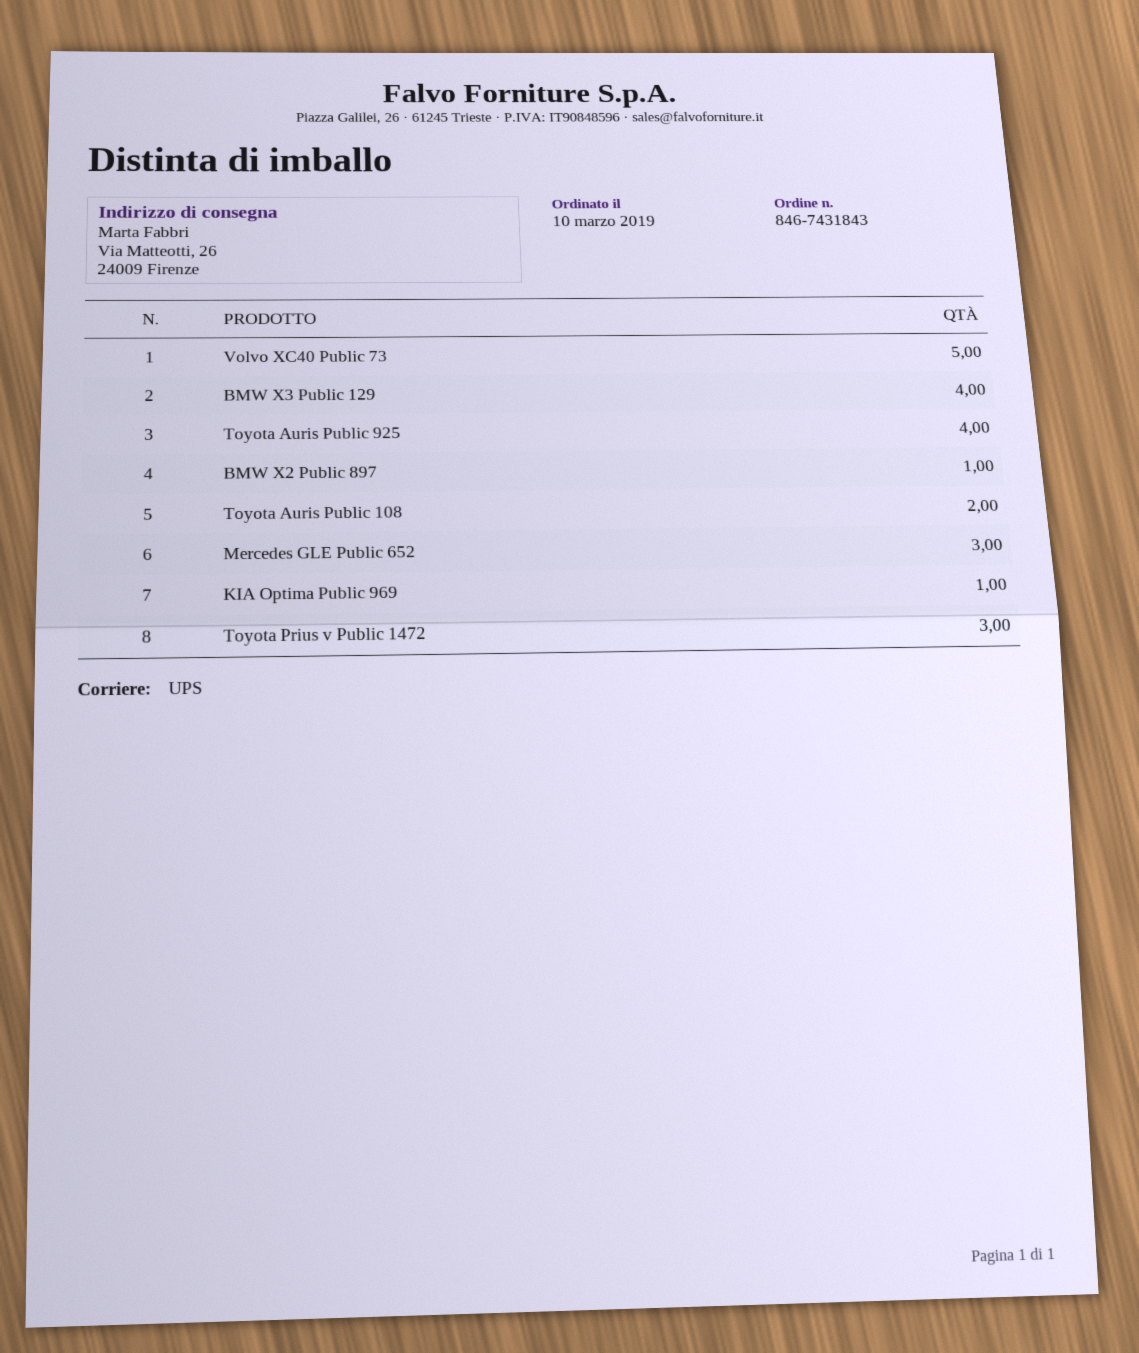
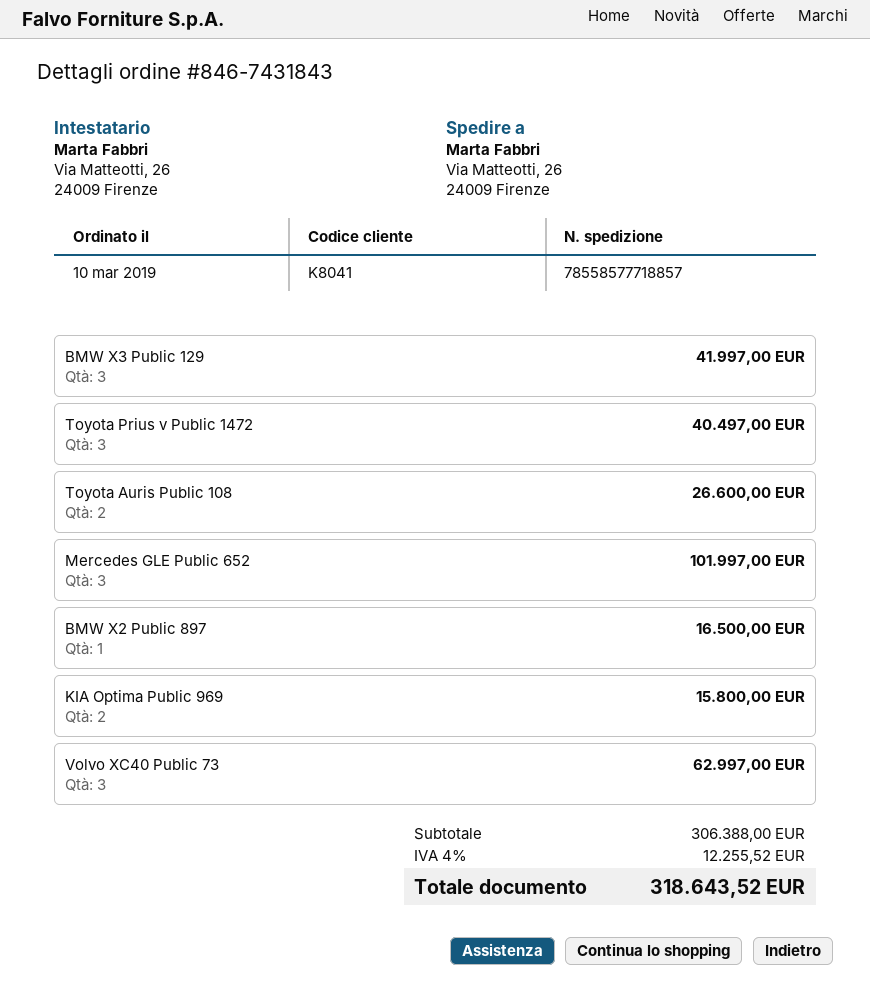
Volvo XC40 Public 73: 5 -> 3
BMW X3 Public 129: 4 -> 3
Toyota Auris Public 925: 4 -> none
KIA Optima Public 969: 1 -> 2

